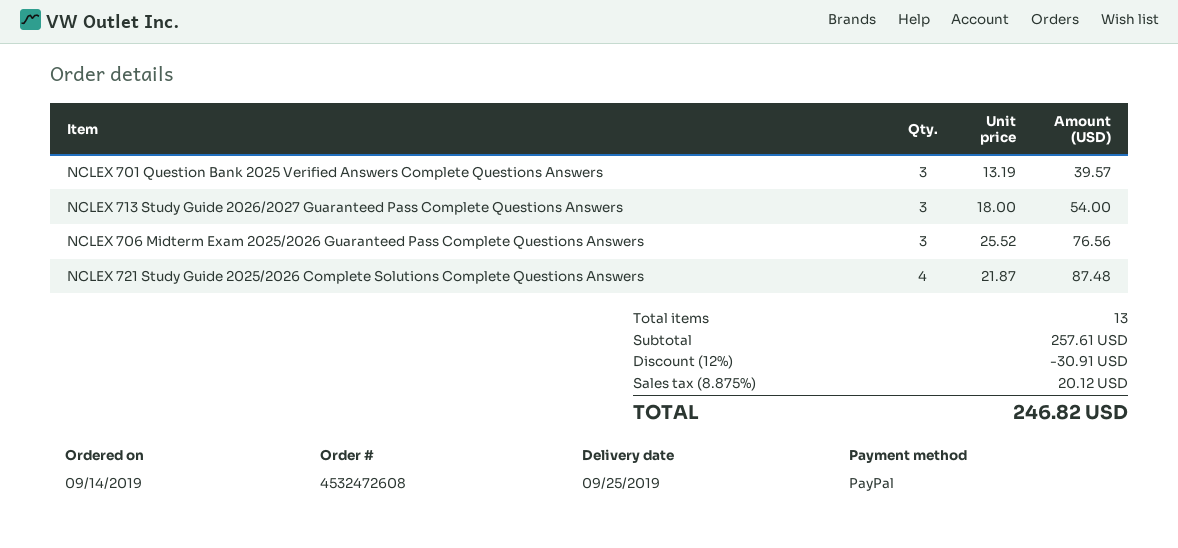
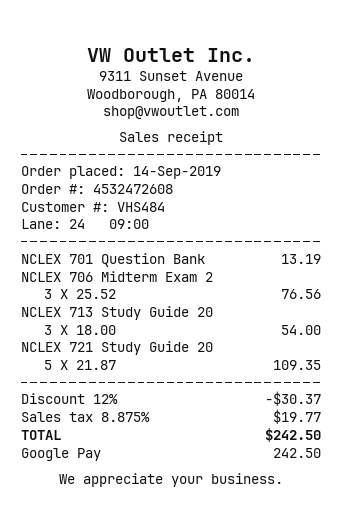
payment method: PayPal -> Google Pay
NCLEX 701 Question Bank 2025 Verified Answers Complete Questions Answers: 3 x 13.19 = 39.57 -> 1 x 13.19 = 13.19
NCLEX 721 Study Guide 2025/2026 Complete Solutions Complete Questions Answers: 4 x 21.87 = 87.48 -> 5 x 21.87 = 109.35
discount: 12% = 30.91 -> 12% = 30.37
tax: 8.875% = 20.12 -> 8.875% = 19.77
total: 246.82 -> 242.50

